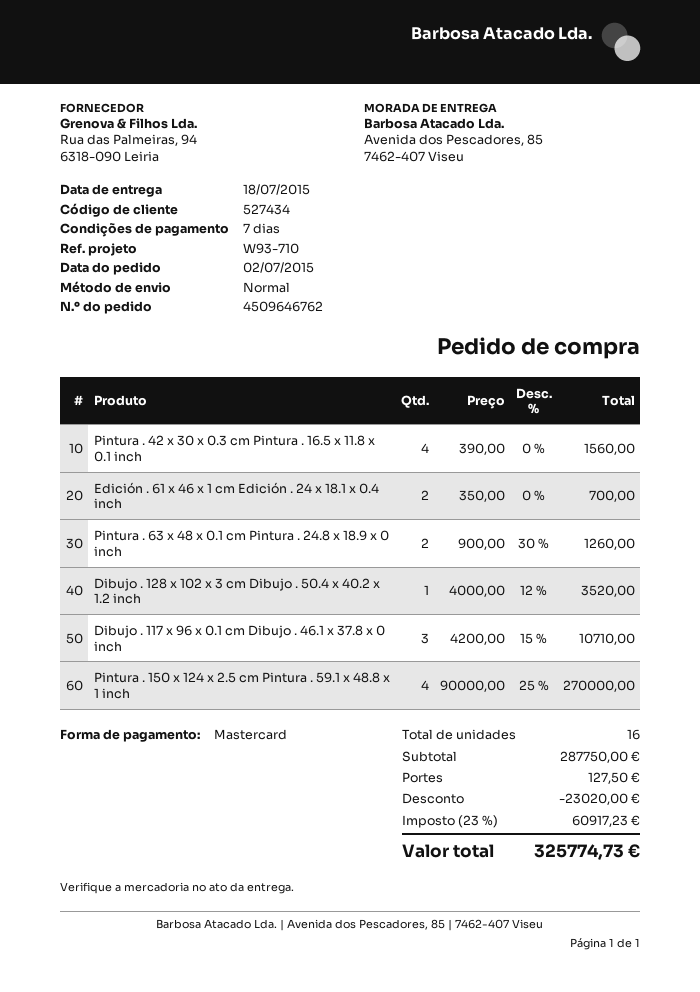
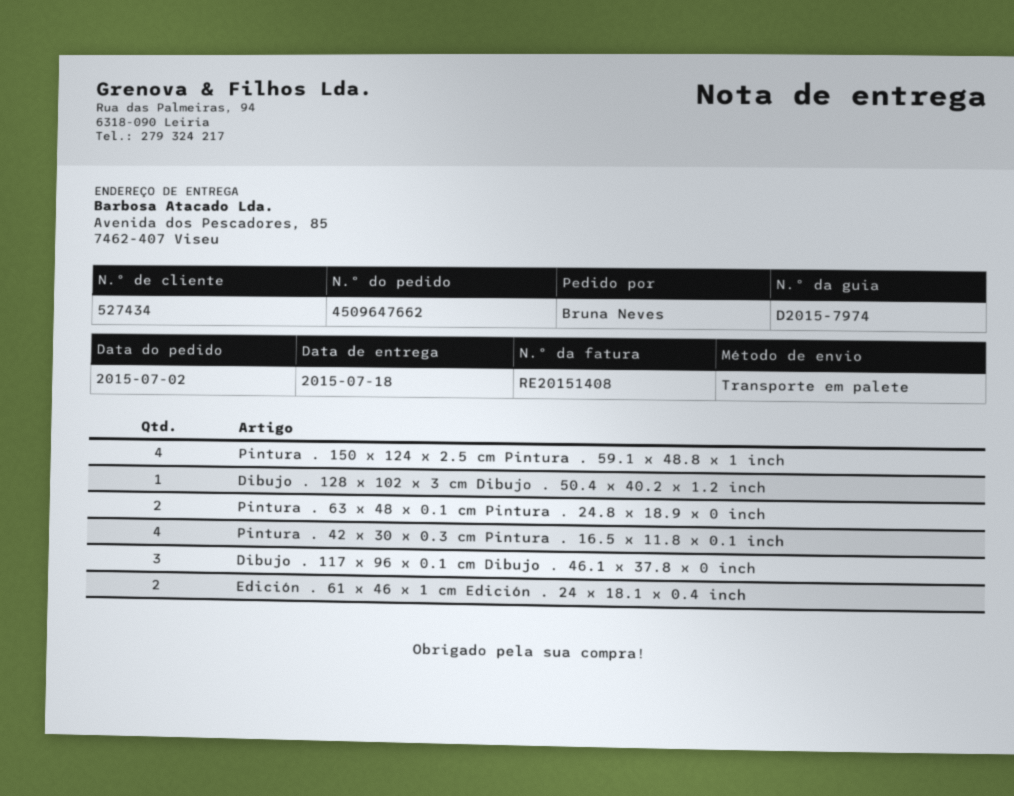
order number: 4509646762 -> 4509647662
shipping method: standard -> pallet freight

